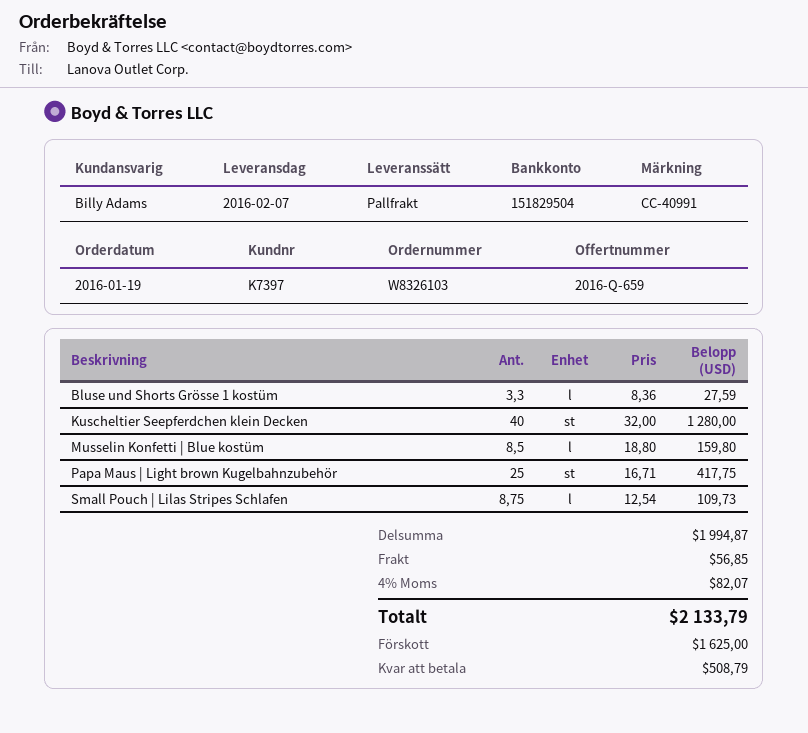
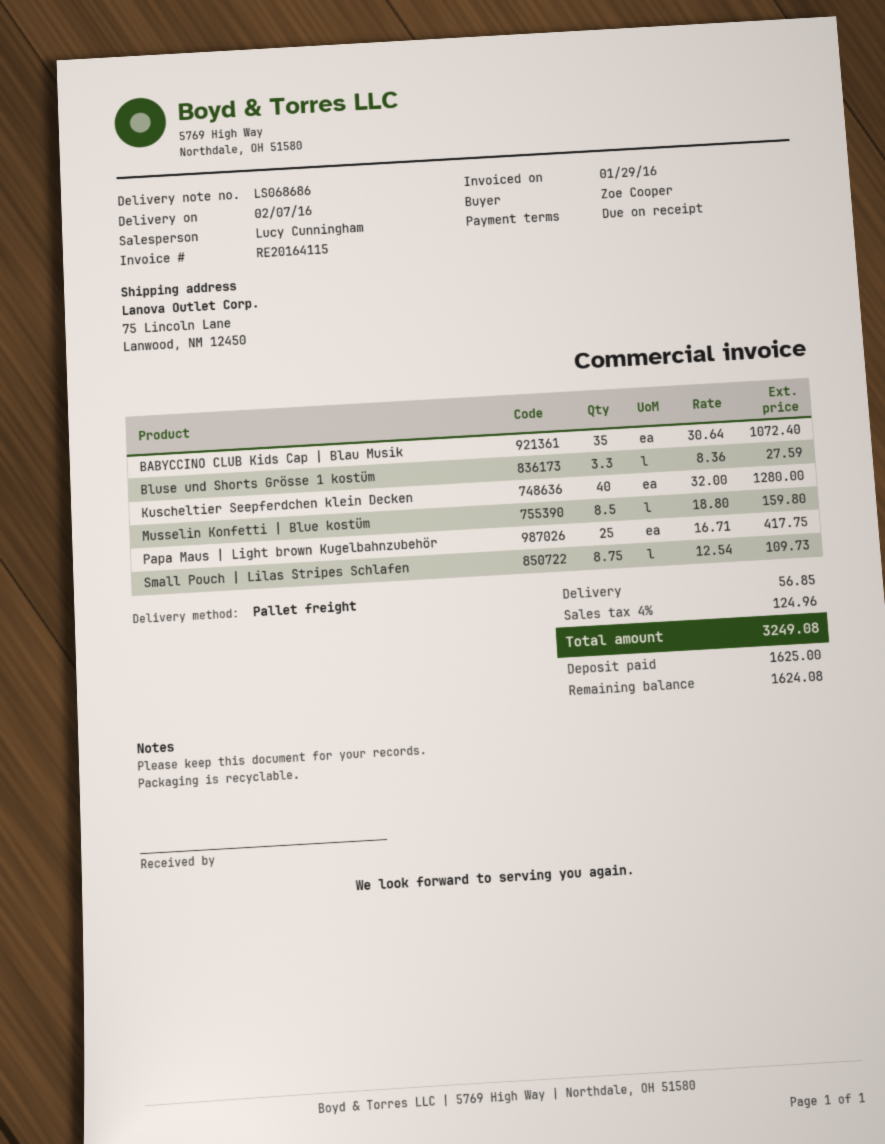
sales rep: Billy Adams -> Lucy Cunningham
BABYCCINO CLUB Kids Cap | Blau Musik: none -> 35 x 30.64 = 1072.40
tax: 4% = 82.07 -> 4% = 124.96
total: 2133.79 -> 3249.08
balance: 508.79 -> 1624.08

